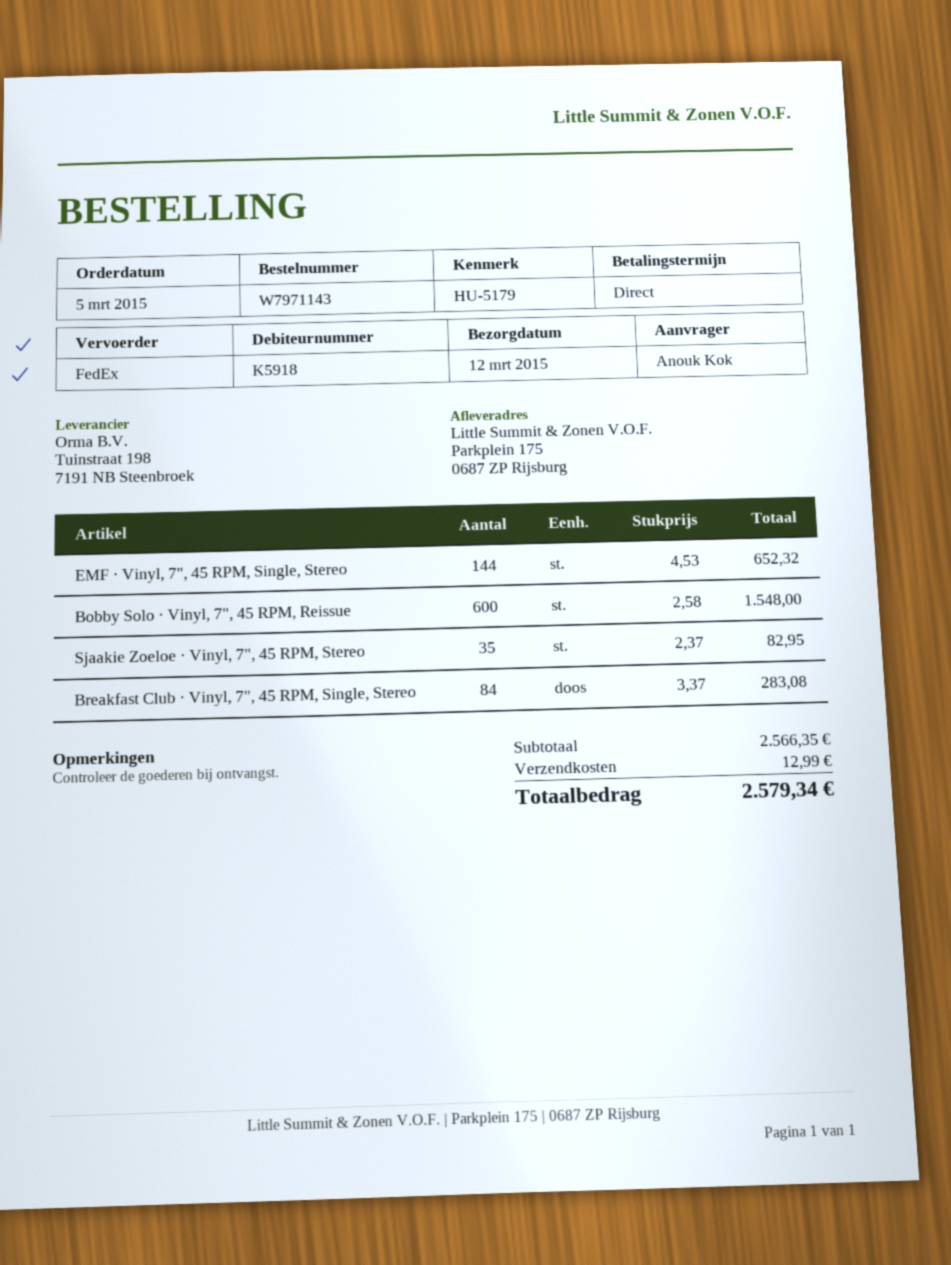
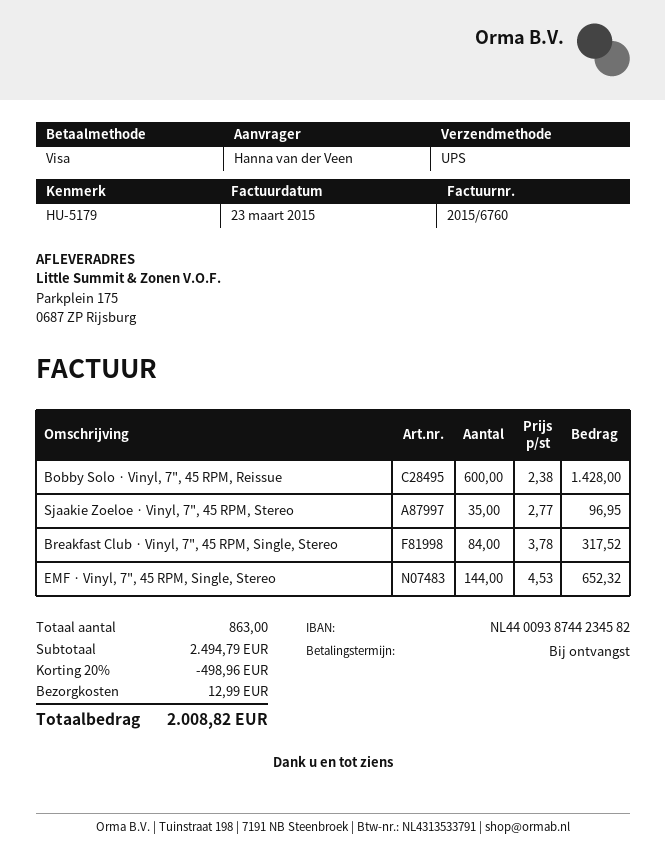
ordered by: Anouk Kok -> Hanna van der Veen
shipping method: FedEx -> UPS
Bobby Solo · Vinyl, 7", 45 RPM, Reissue: 600 x 2.58 = 1548.00 -> 600 x 2.38 = 1428.00
Sjaakie Zoeloe · Vinyl, 7", 45 RPM, Stereo: 35 x 2.37 = 82.95 -> 35 x 2.77 = 96.95
Breakfast Club · Vinyl, 7", 45 RPM, Single, Stereo: 84 x 3.37 = 283.08 -> 84 x 3.78 = 317.52
subtotal: 2566.35 -> 2494.79
discount: none -> 20% = 498.96
total: 2579.34 -> 2008.82

